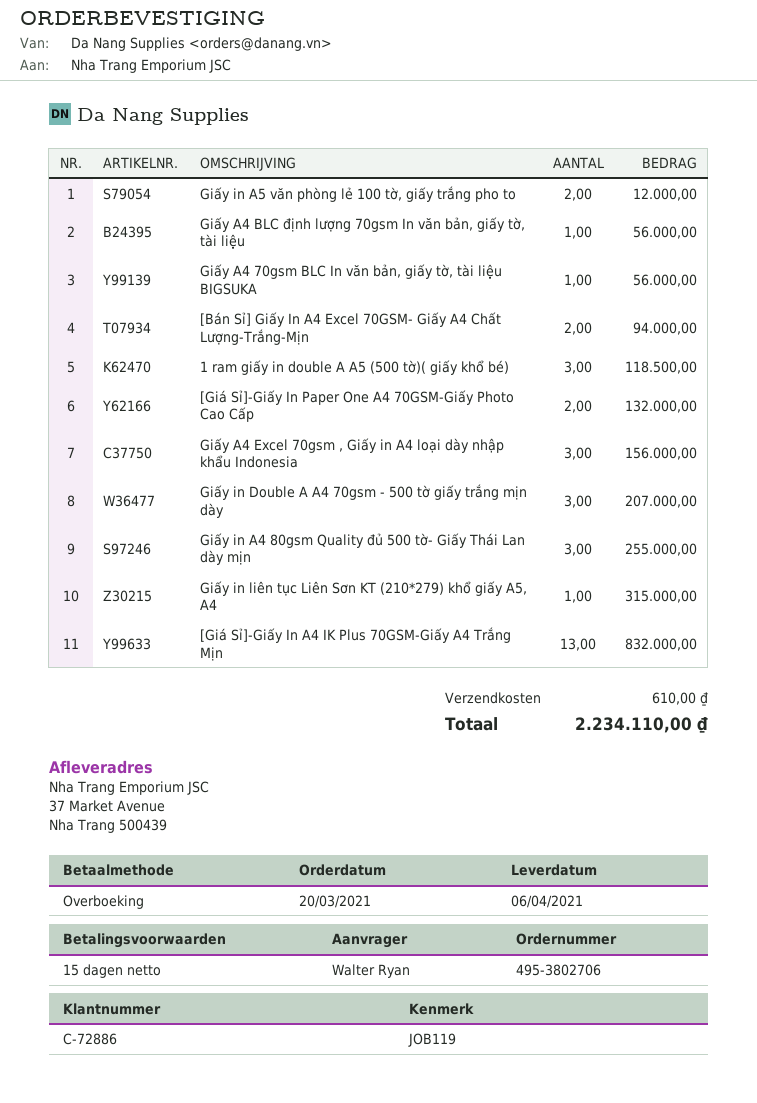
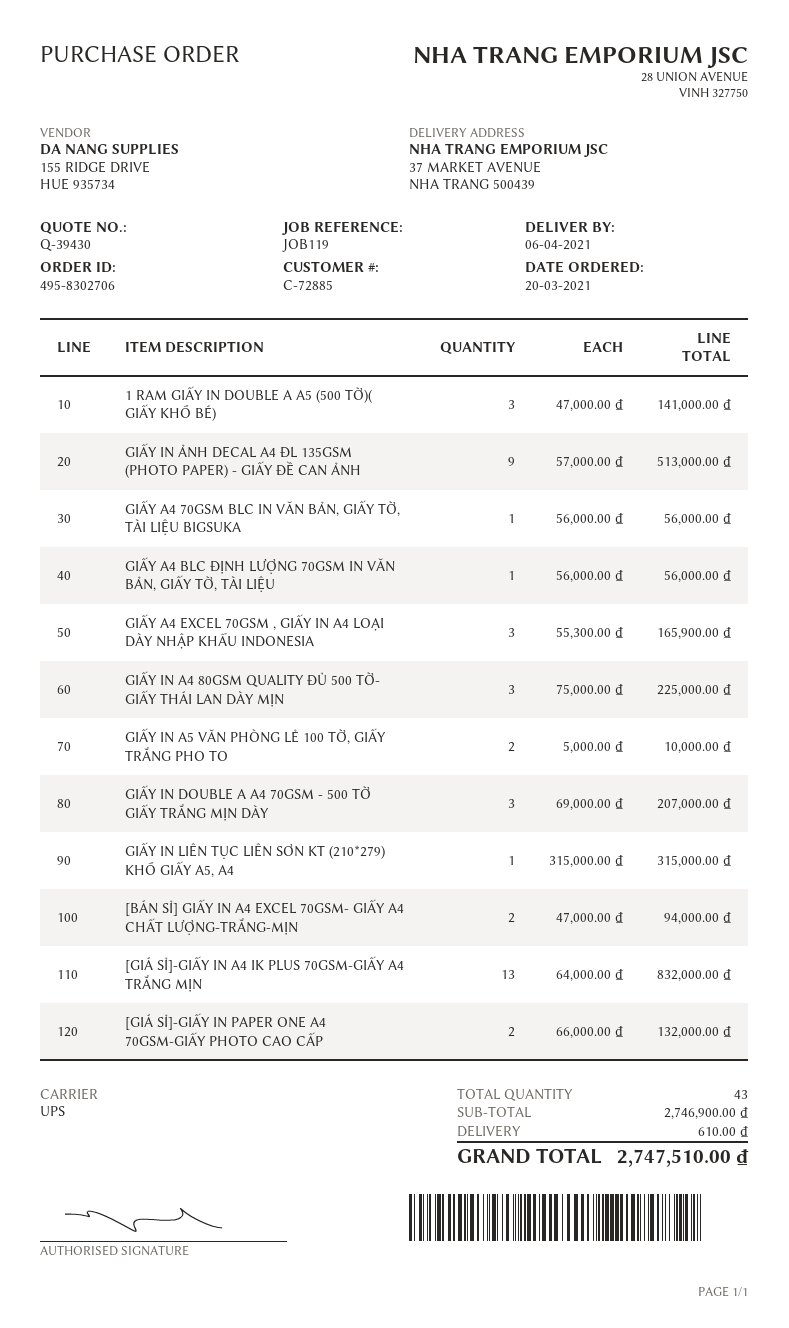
order number: 495-3802706 -> 495-8302706
customer number: C-72886 -> C-72885
Giấy in A5 văn phòng lẻ 100 tờ, giấy trắng pho to: 2 for 12000.00 -> 2 for 10000.00
1 ram giấy in double A A5 (500 tờ)( giấy khổ bé): 3 for 118500.00 -> 3 for 141000.00
Giấy A4 Excel 70gsm , Giấy in A4 loại dày nhập khẩu Indonesia: 3 for 156000.00 -> 3 for 165900.00
Giấy in A4 80gsm Quality đủ 500 tờ- Giấy Thái Lan dày mịn: 3 for 255000.00 -> 3 for 225000.00
GIẤY IN ẢNH DECAL A4 ĐL 135GSM (PHOTO PAPER) - GIẤY ĐỀ CAN ẢNH: none -> 9 for 513000.00
total: 2234110.00 -> 2747510.00

